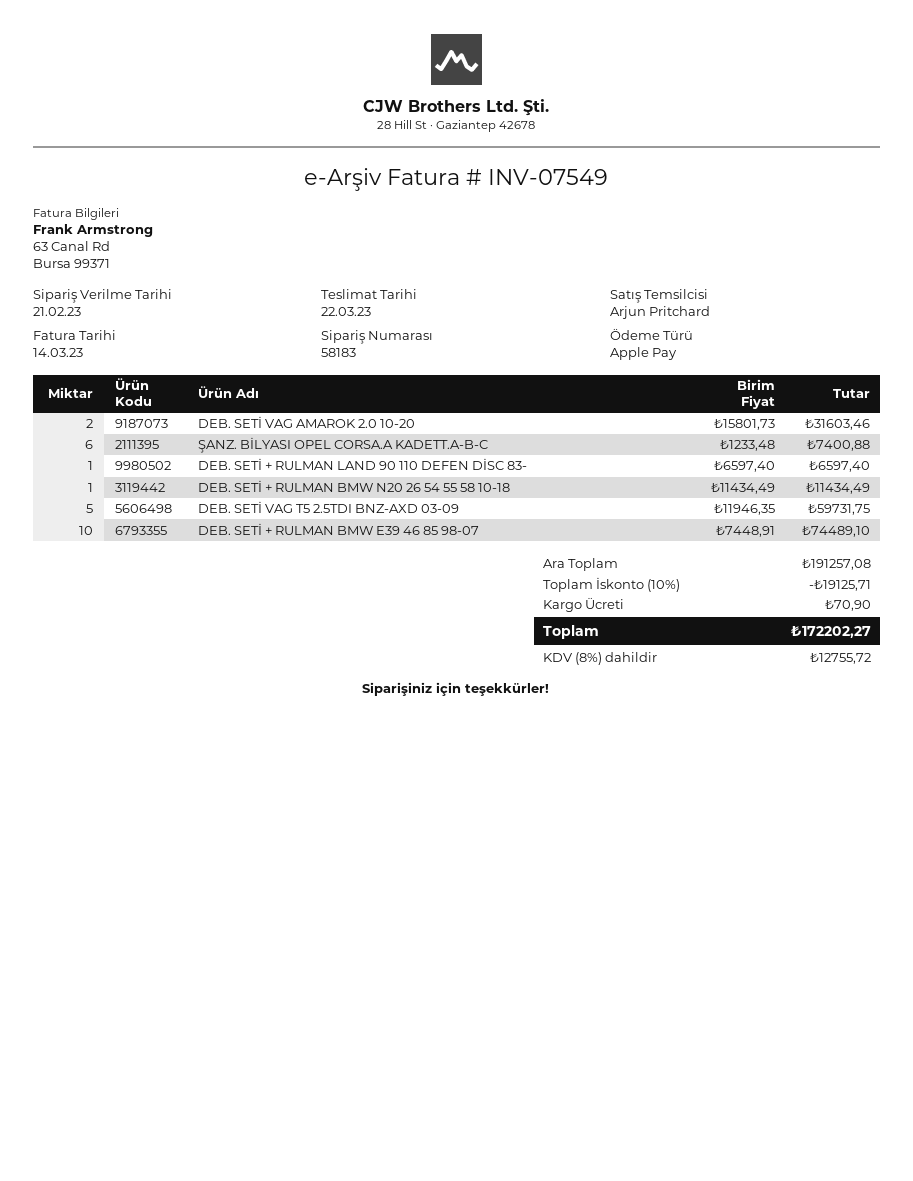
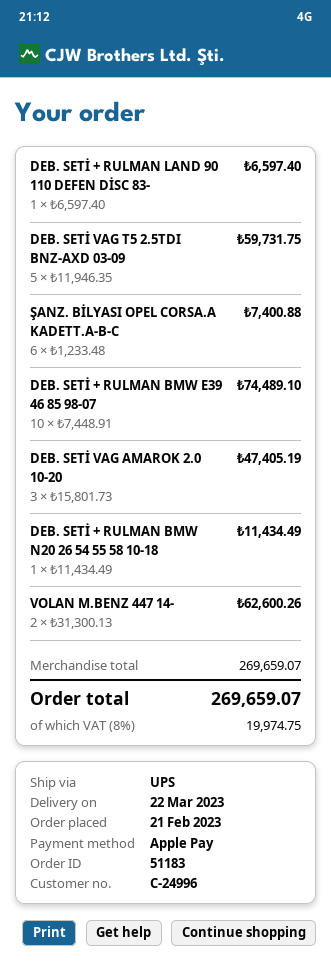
order number: 58183 -> 51183
DEB. SETİ VAG AMAROK 2.0 10-20: 2 x 15801.73 = 31603.46 -> 3 x 15801.73 = 47405.19
VOLAN M.BENZ 447 14-: none -> 2 x 31300.13 = 62600.26
subtotal: 191257.08 -> 269659.07
discount: 10% = 19125.71 -> none
shipping: 70.90 -> none
tax: 8% = 12755.72 -> 8% = 19974.75
total: 172202.27 -> 269659.07

